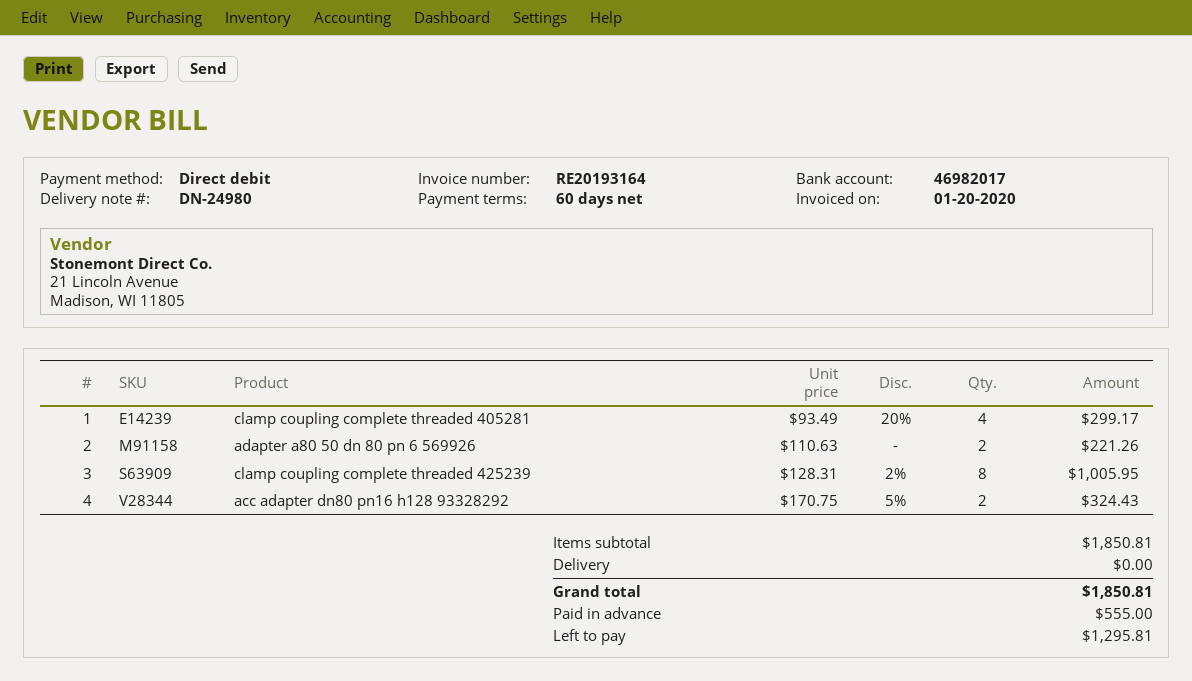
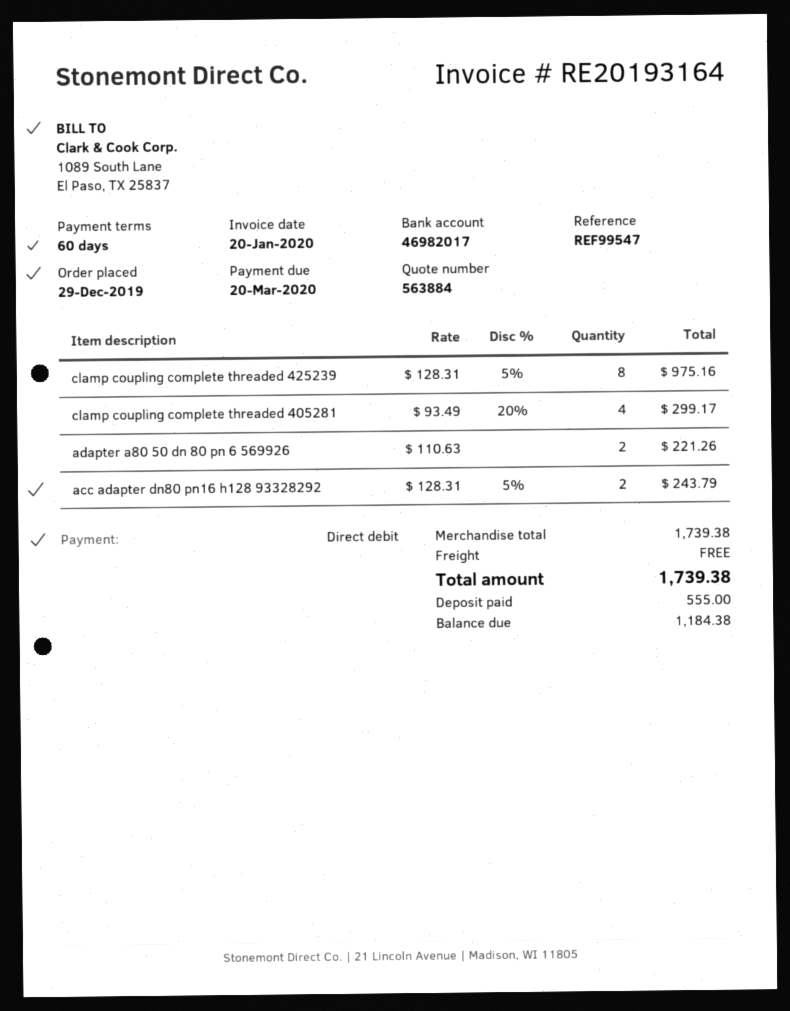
clamp coupling complete threaded 425239: 8 x 128.31 - 2% = 1005.95 -> 8 x 128.31 - 5% = 975.16
acc adapter dn80 pn16 h128 93328292: 2 x 170.75 - 5% = 324.43 -> 2 x 128.31 - 5% = 243.79
subtotal: 1850.81 -> 1739.38
total: 1850.81 -> 1739.38
balance: 1295.81 -> 1184.38

